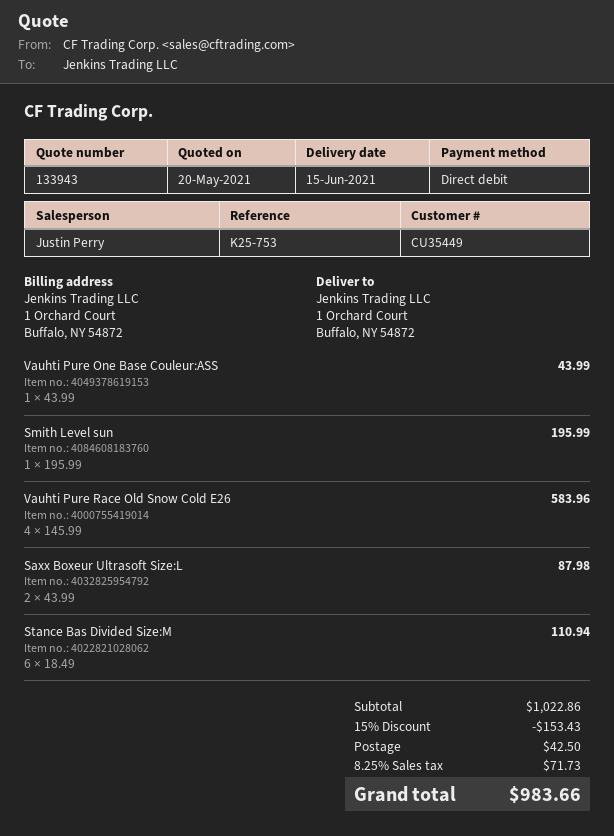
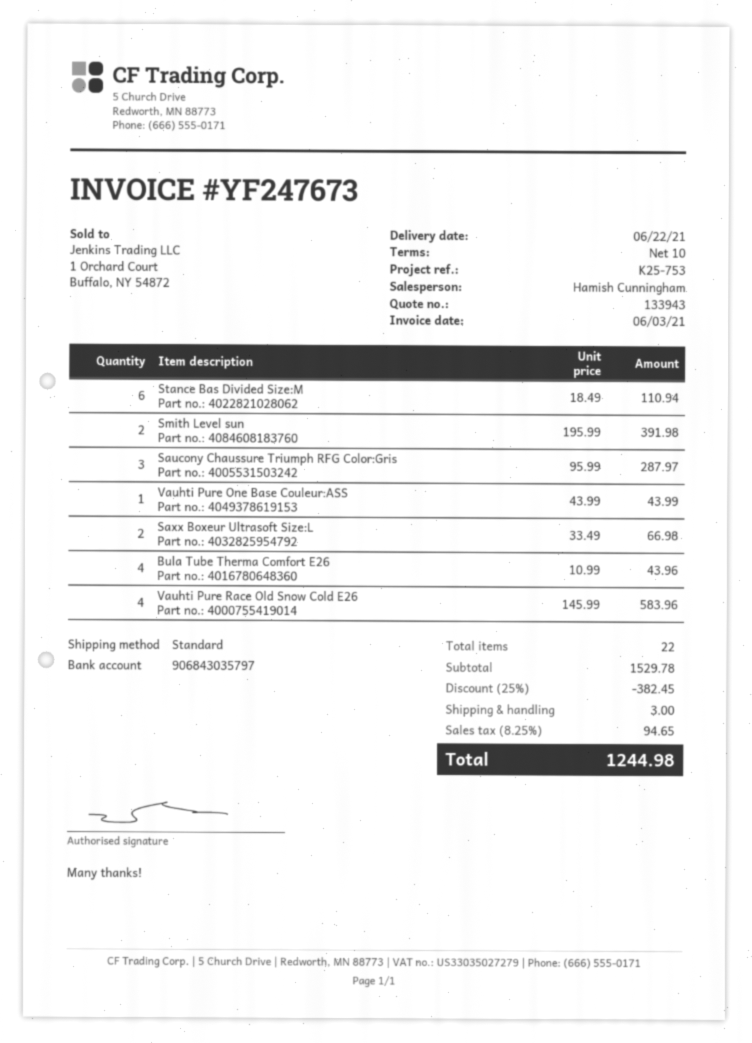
delivery date: 2021-06-15 -> 2021-06-22
sales rep: Justin Perry -> Hamish Cunningham
Smith Level sun: 1 x 195.99 = 195.99 -> 2 x 195.99 = 391.98
Saxx Boxeur Ultrasoft Size:L: 2 x 43.99 = 87.98 -> 2 x 33.49 = 66.98
Saucony Chaussure Triumph RFG Color:Gris: none -> 3 x 95.99 = 287.97
Bula Tube Therma Comfort E26: none -> 4 x 10.99 = 43.96
subtotal: 1022.86 -> 1529.78
discount: 15% = 153.43 -> 25% = 382.45
shipping: 42.50 -> 3.00
tax: 8.25% = 71.73 -> 8.25% = 94.65
total: 983.66 -> 1244.98

